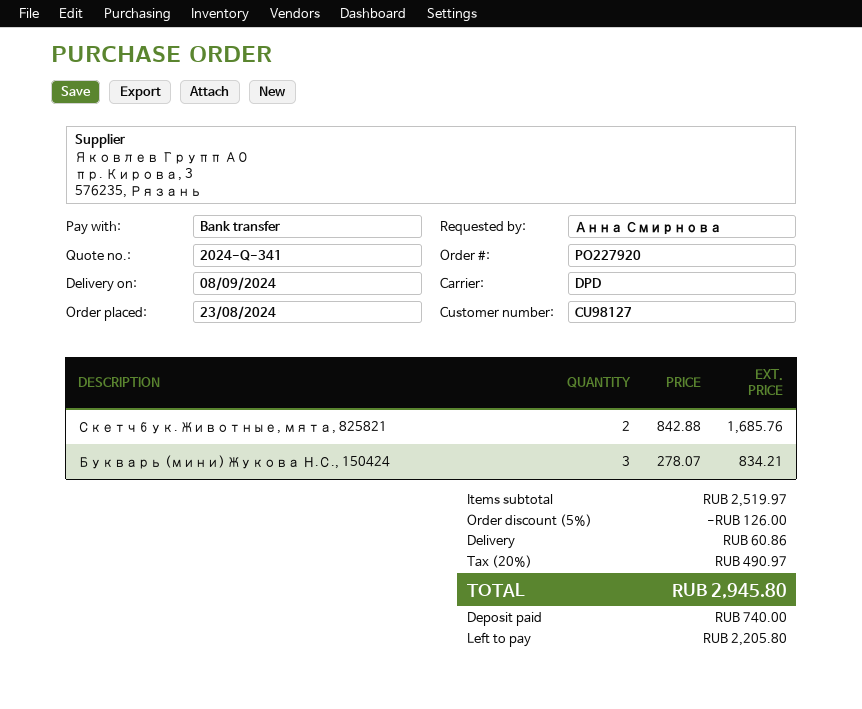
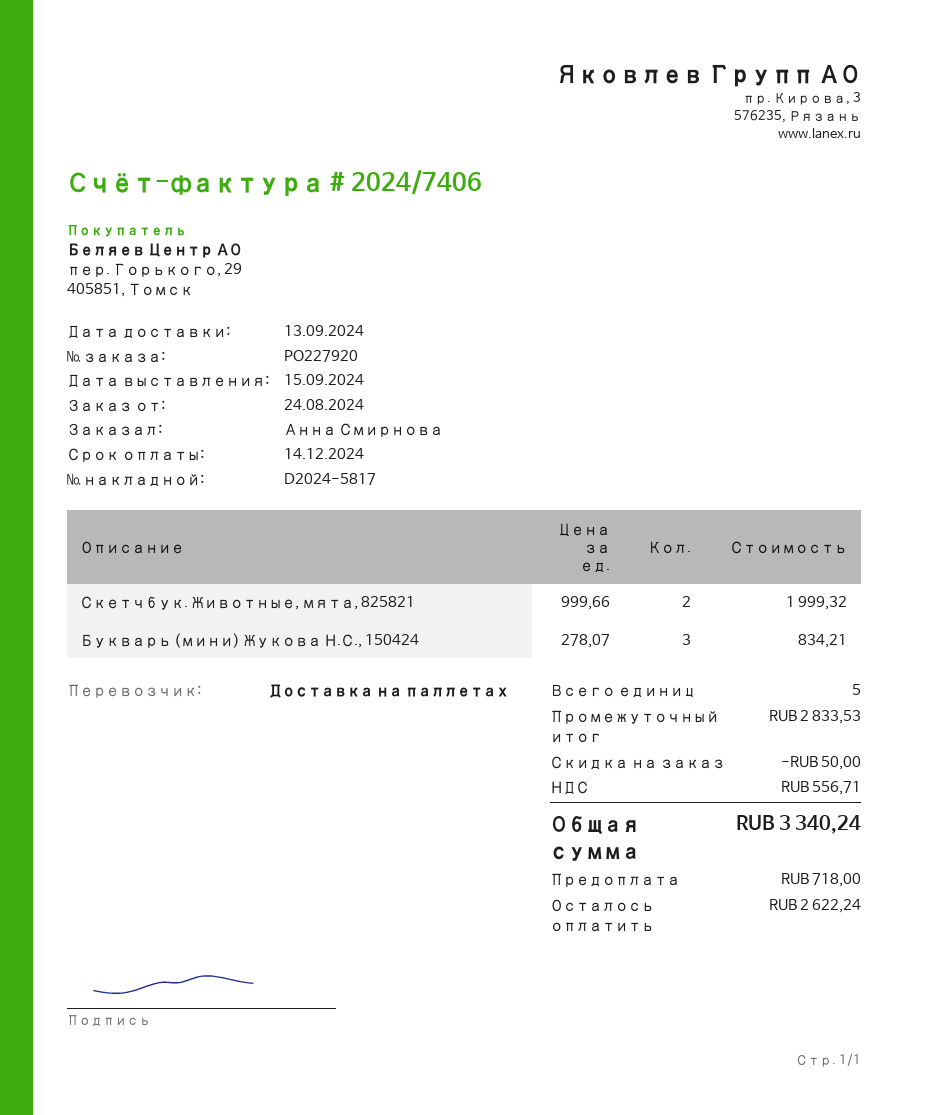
order date: 2024-08-23 -> 2024-08-24
delivery date: 2024-09-08 -> 2024-09-13
shipping method: DPD -> pallet freight
Скетчбук. Животные, мята, 825821: 2 x 842.88 = 1685.76 -> 2 x 999.66 = 1999.32
subtotal: 2519.97 -> 2833.53
discount: 126.00 -> 50.00
shipping: 60.86 -> none
tax: 490.97 -> 556.71
total: 2945.80 -> 3340.24
deposit: 740.00 -> 718.00
balance: 2205.80 -> 2622.24

